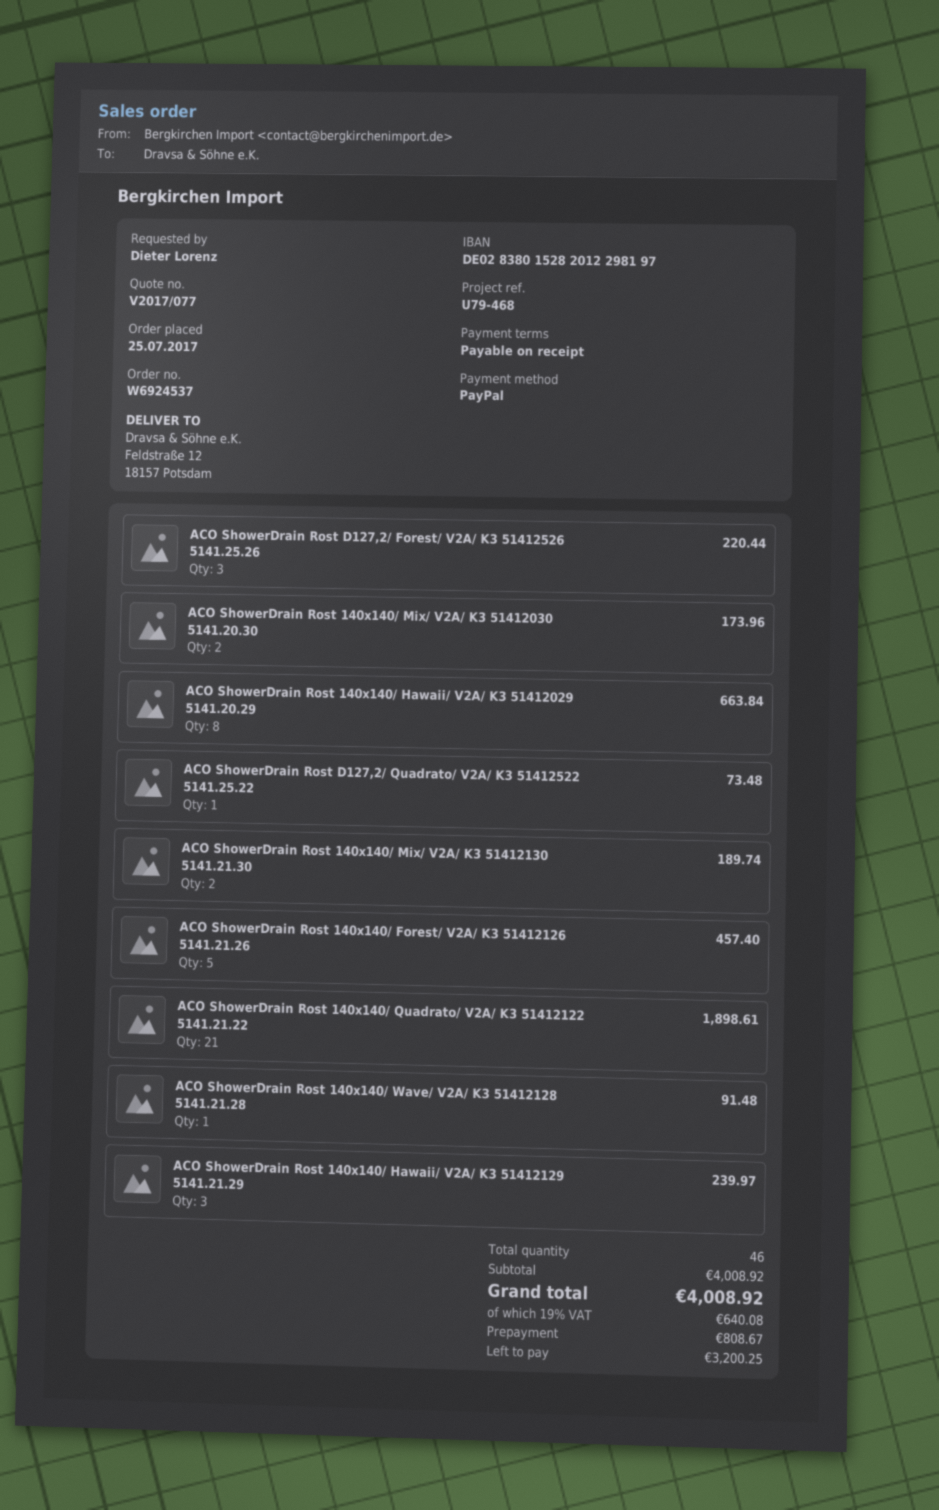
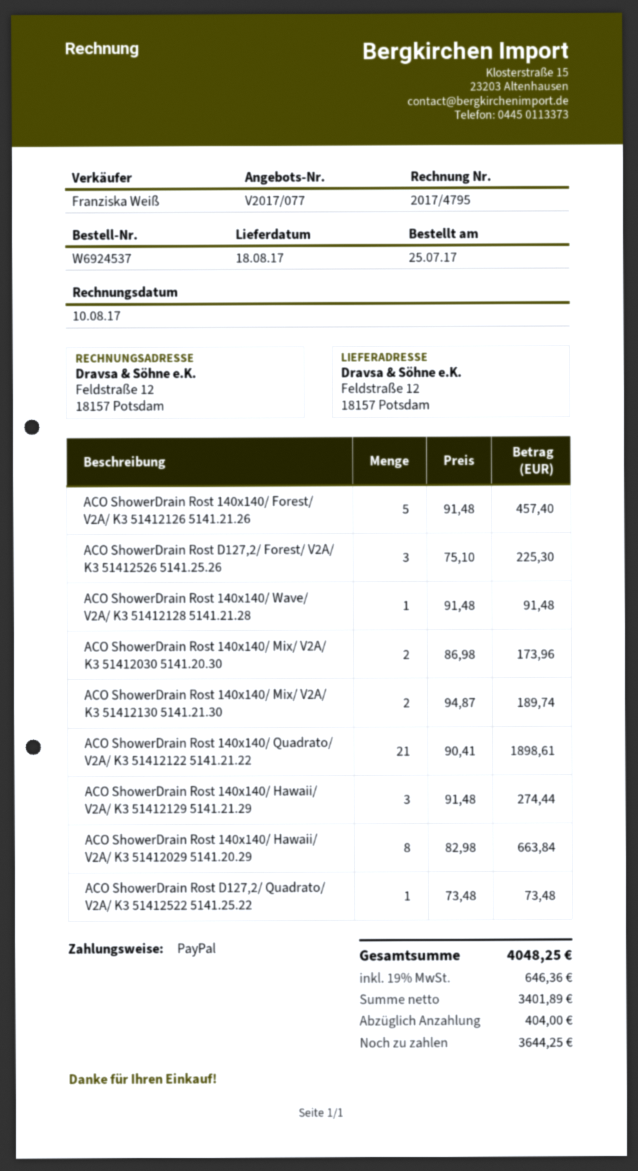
ACO ShowerDrain Rost D127,2/ Forest/ V2A/ K3 51412526 5141.25.26: 3 for 220.44 -> 3 for 225.30
ACO ShowerDrain Rost 140x140/ Hawaii/ V2A/ K3 51412129 5141.21.29: 3 for 239.97 -> 3 for 274.44
tax: 19% = 640.08 -> 19% = 646.36
total: 4008.92 -> 4048.25
deposit: 808.67 -> 404.00
balance: 3200.25 -> 3644.25

